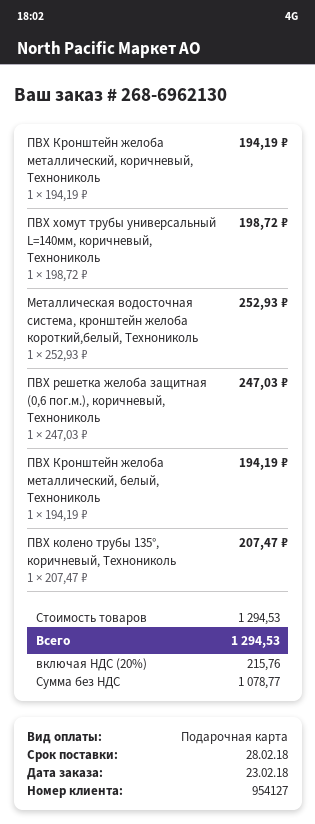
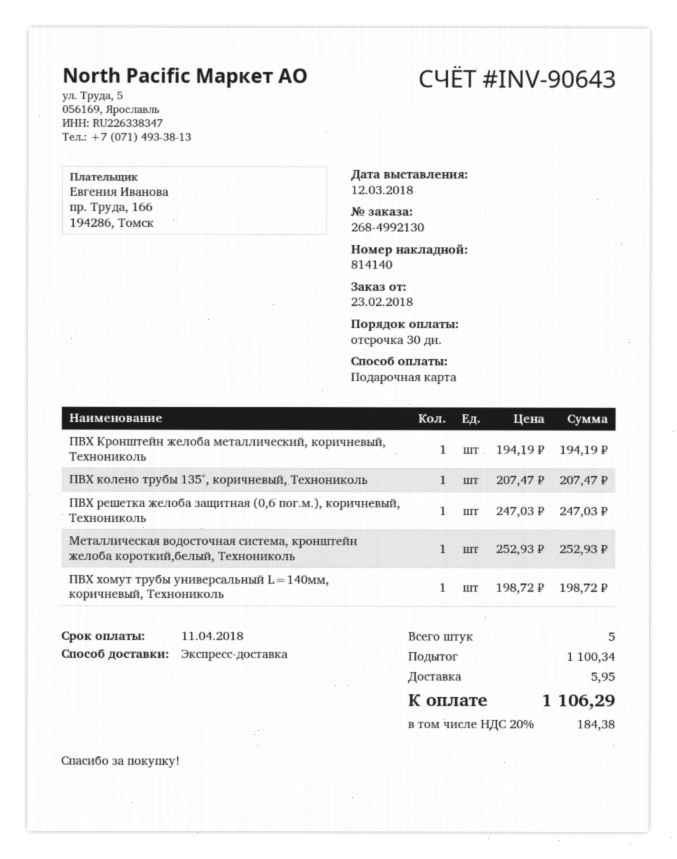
order number: 268-6962130 -> 268-4992130
ПВХ Кронштейн желоба металлический, белый, Технониколь: 1 x 194.19 = 194.19 -> none
subtotal: 1294.53 -> 1100.34
shipping: none -> 5.95
tax: 20% = 215.76 -> 20% = 184.38
total: 1294.53 -> 1106.29

